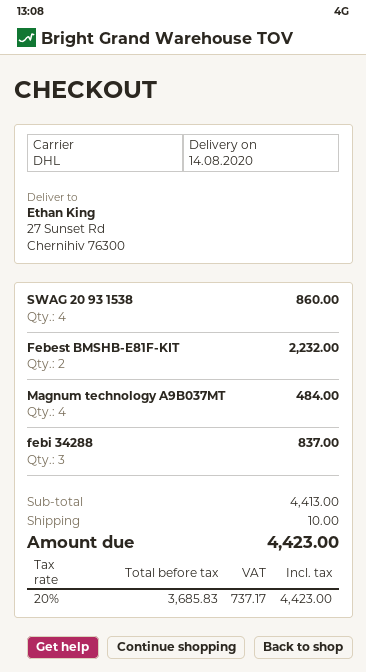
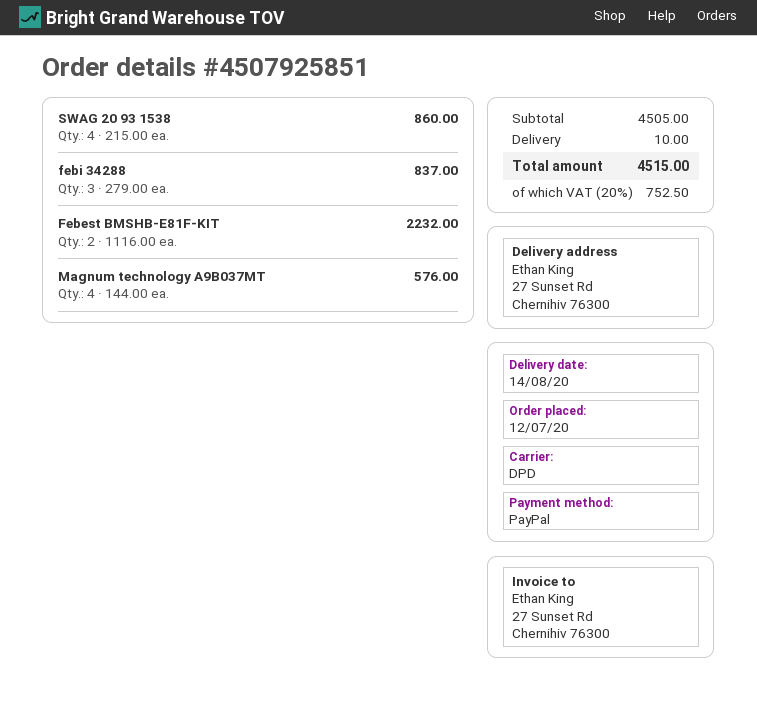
shipping method: DHL -> DPD
Magnum technology A9B037MT: 4 for 484.00 -> 4 for 576.00
subtotal: 4413.00 -> 4505.00
tax: 20% = 737.17 -> 20% = 752.50
total: 4423.00 -> 4515.00

